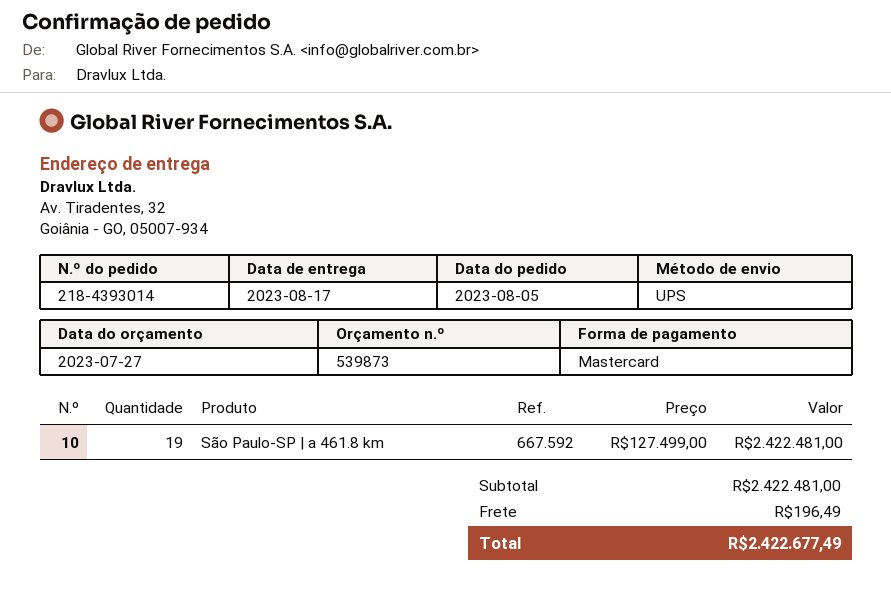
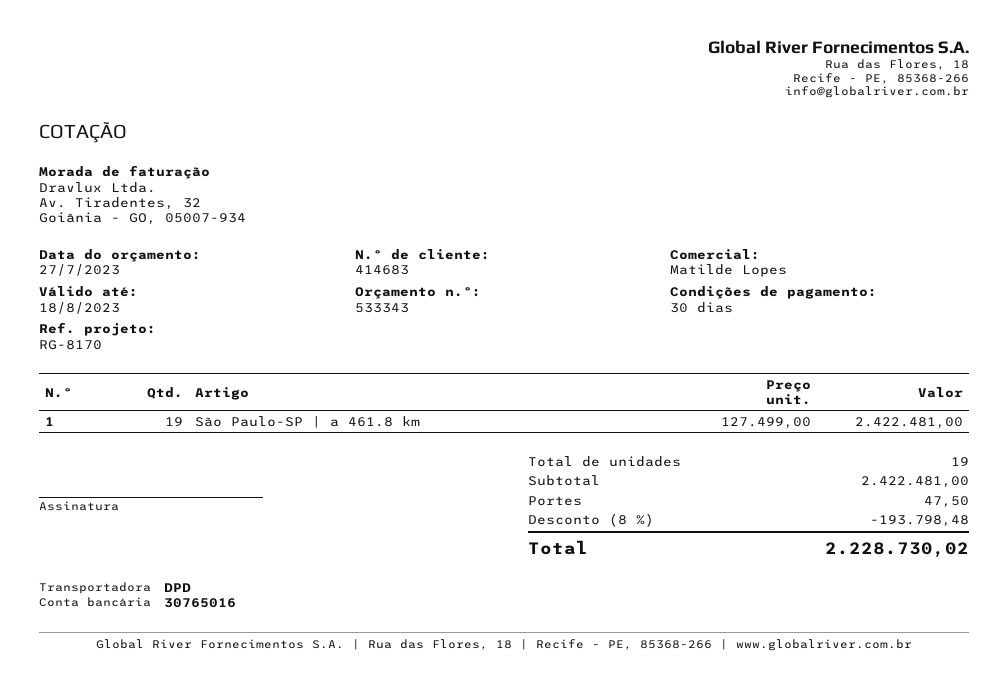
quote number: 539873 -> 533343
shipping method: UPS -> DPD
discount: none -> 8% = 193798.48
shipping: 196.49 -> 47.50
total: 2422677.49 -> 2228730.02

